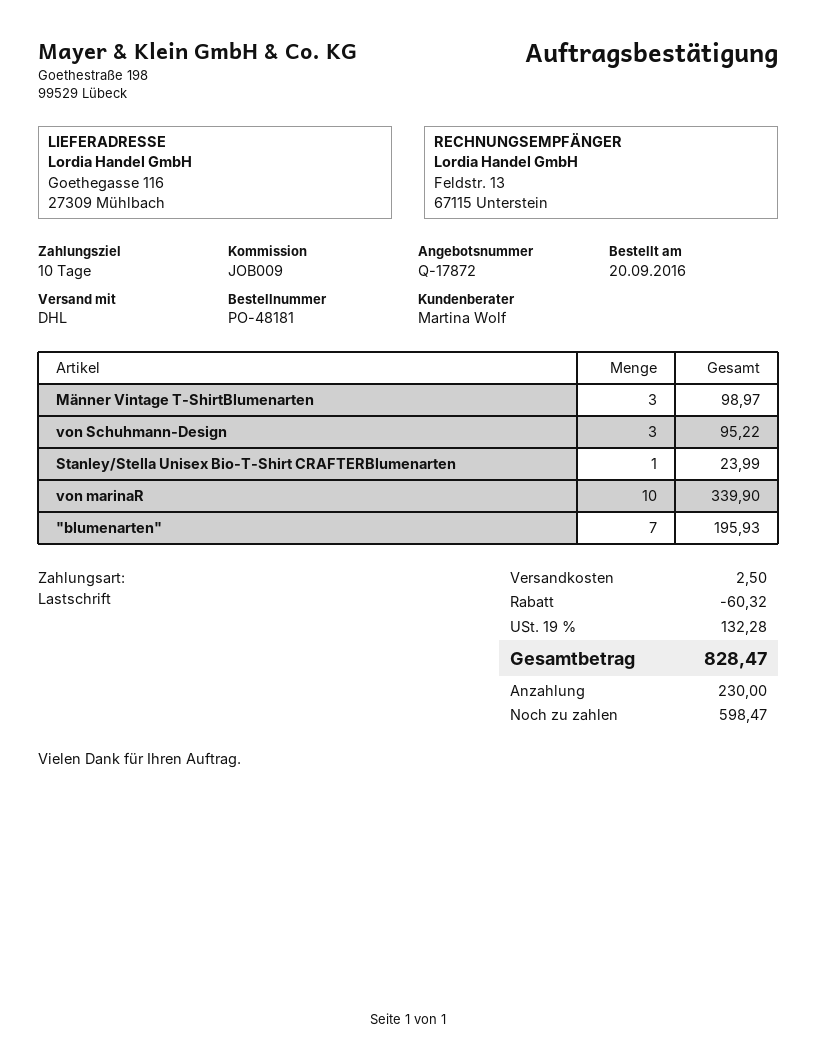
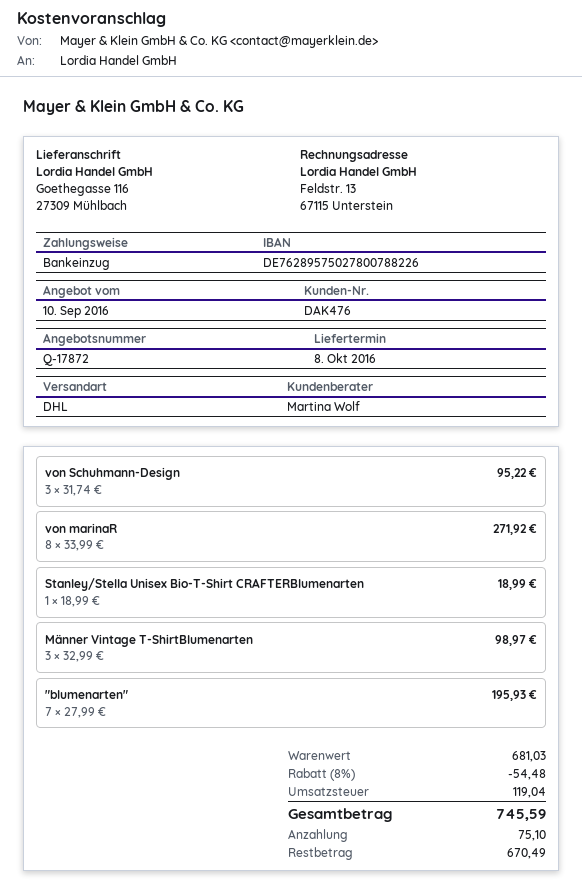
Stanley/Stella Unisex Bio-T-Shirt CRAFTERBlumenarten: 1 for 23.99 -> 1 for 18.99
von marinaR: 10 for 339.90 -> 8 for 271.92
discount: 60.32 -> 54.48
shipping: 2.50 -> none
tax: 132.28 -> 119.04
total: 828.47 -> 745.59
deposit: 230.00 -> 75.10
balance: 598.47 -> 670.49

